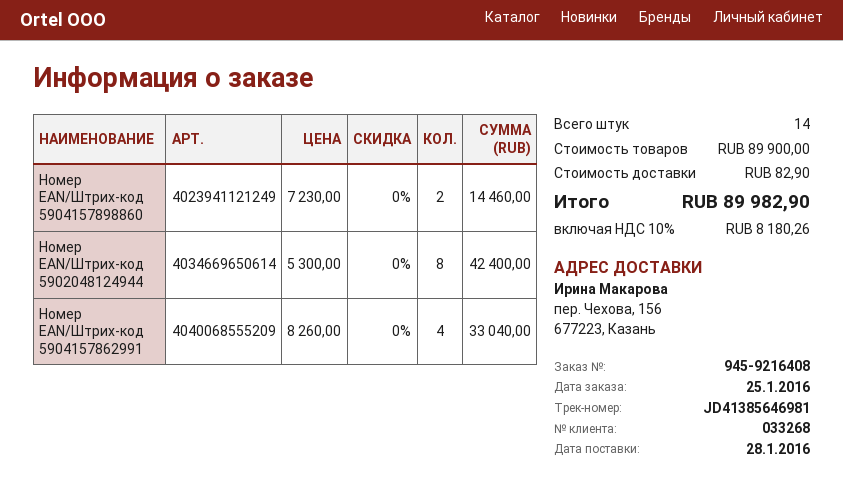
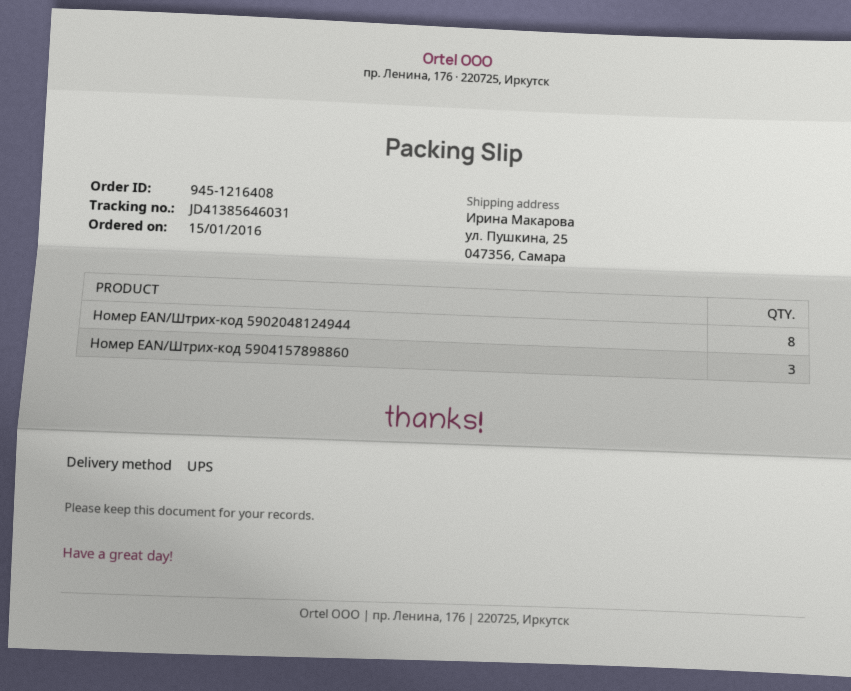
order number: 945-9216408 -> 945-1216408
order date: 2016-01-25 -> 2016-01-15
tracking number: JD41385646981 -> JD41385646031
ship to: пер. Чехова, 156, 677223, Казань -> ул. Пушкина, 25, 047356, Самара
Номер EAN/Штрих-код 5904157898860: 2 -> 3
Номер EAN/Штрих-код 5904157862991: 4 -> none

